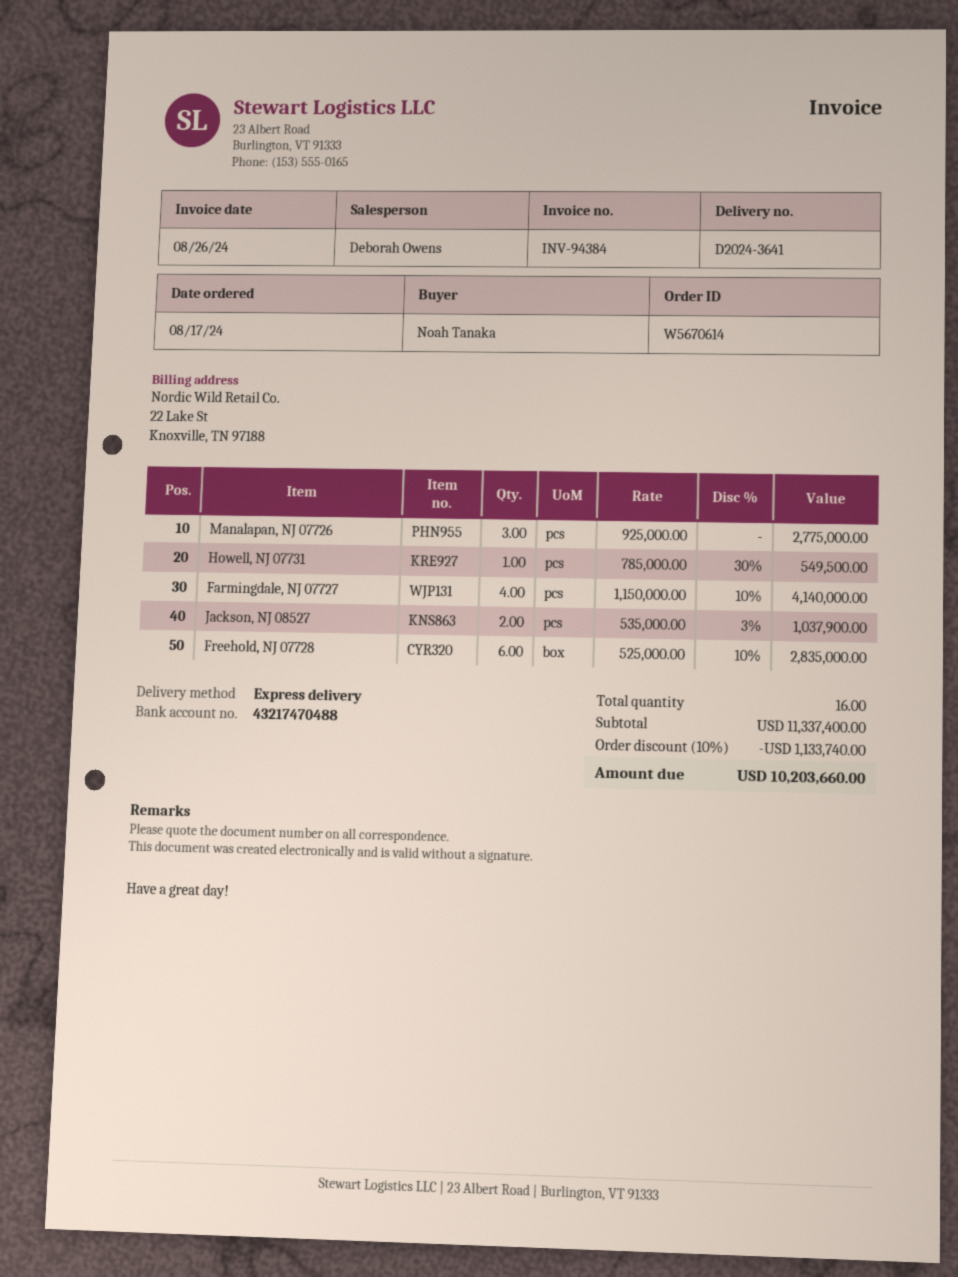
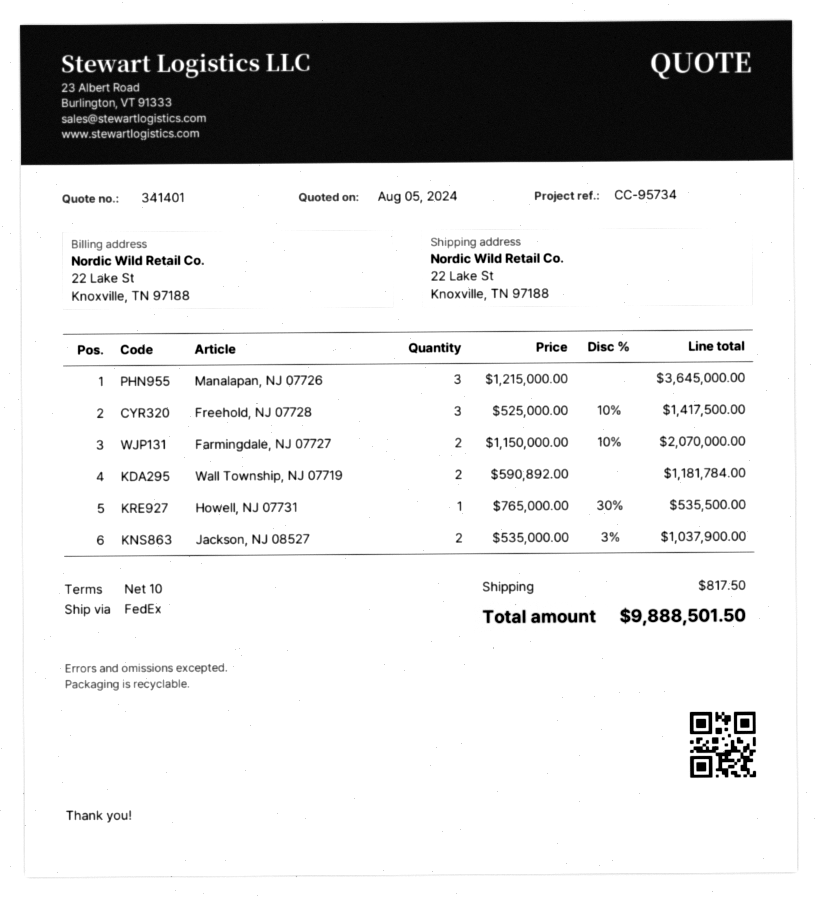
shipping method: express -> FedEx
Manalapan, NJ 07726: 3 x 925000.00 = 2775000.00 -> 3 x 1215000.00 = 3645000.00
Howell, NJ 07731: 1 x 785000.00 - 30% = 549500.00 -> 1 x 765000.00 - 30% = 535500.00
Farmingdale, NJ 07727: 4 x 1150000.00 - 10% = 4140000.00 -> 2 x 1150000.00 - 10% = 2070000.00
Freehold, NJ 07728: 6 x 525000.00 - 10% = 2835000.00 -> 3 x 525000.00 - 10% = 1417500.00
Wall Township, NJ 07719: none -> 2 x 590892.00 = 1181784.00
discount: 10% = 1133740.00 -> none
shipping: none -> 817.50
total: 10203660.00 -> 9888501.50

